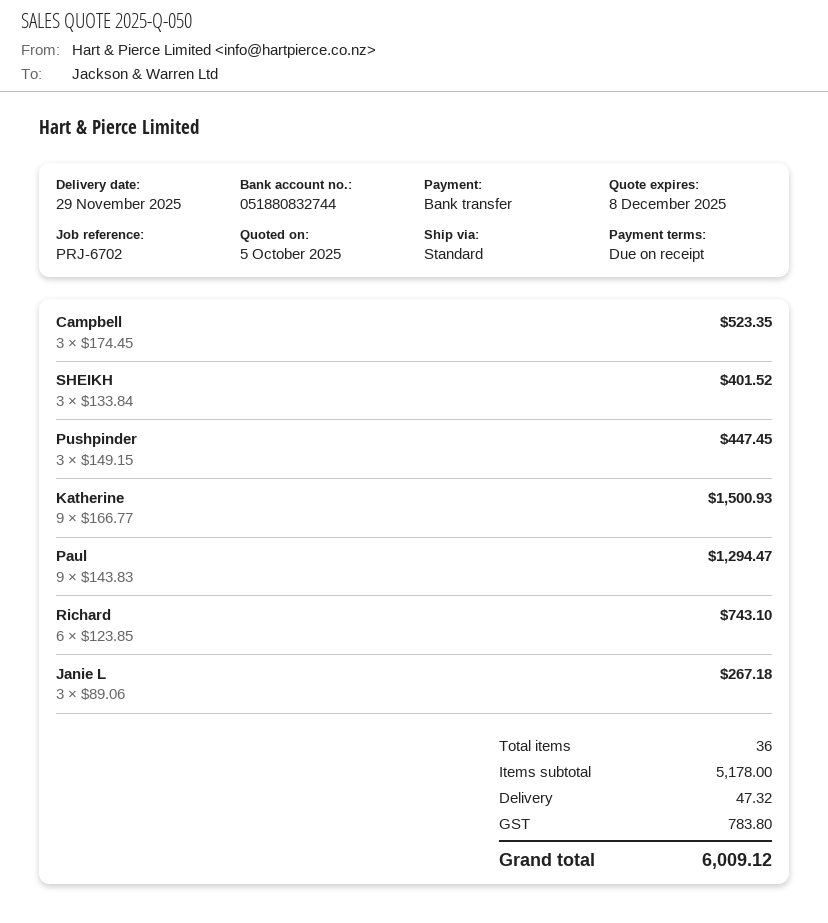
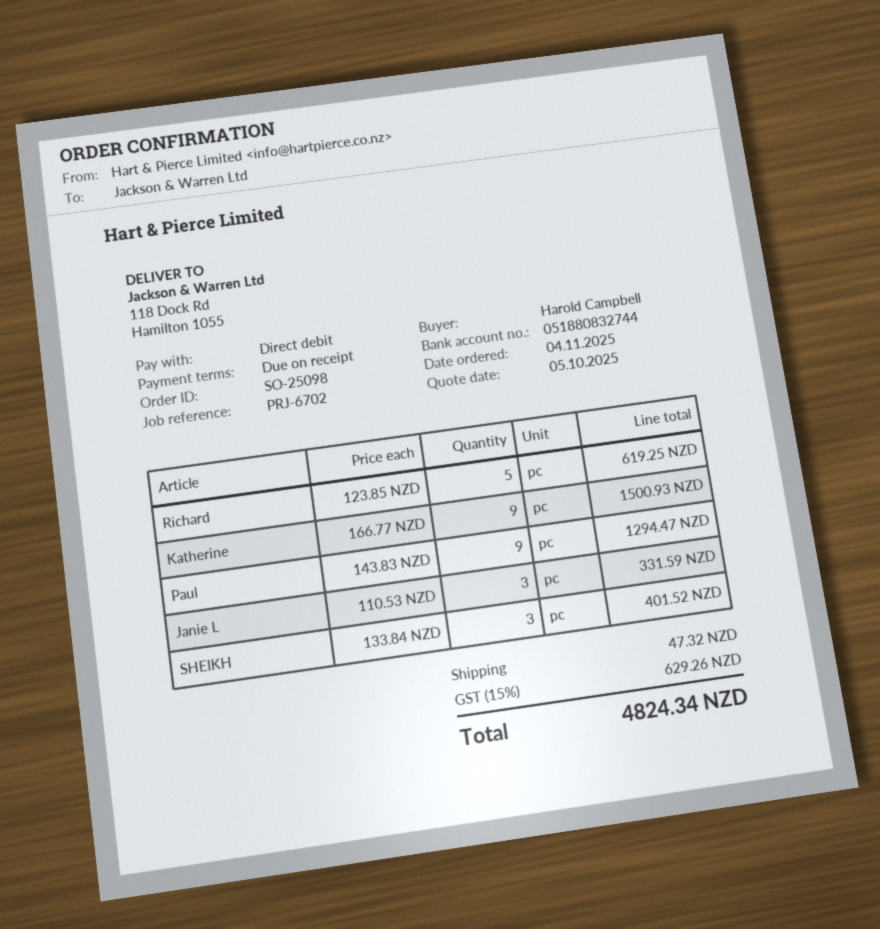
payment method: bank transfer -> direct debit
Campbell: 3 x 174.45 = 523.35 -> none
Pushpinder: 3 x 149.15 = 447.45 -> none
Richard: 6 x 123.85 = 743.10 -> 5 x 123.85 = 619.25
Janie L: 3 x 89.06 = 267.18 -> 3 x 110.53 = 331.59
tax: 783.80 -> 629.26
total: 6009.12 -> 4824.34

